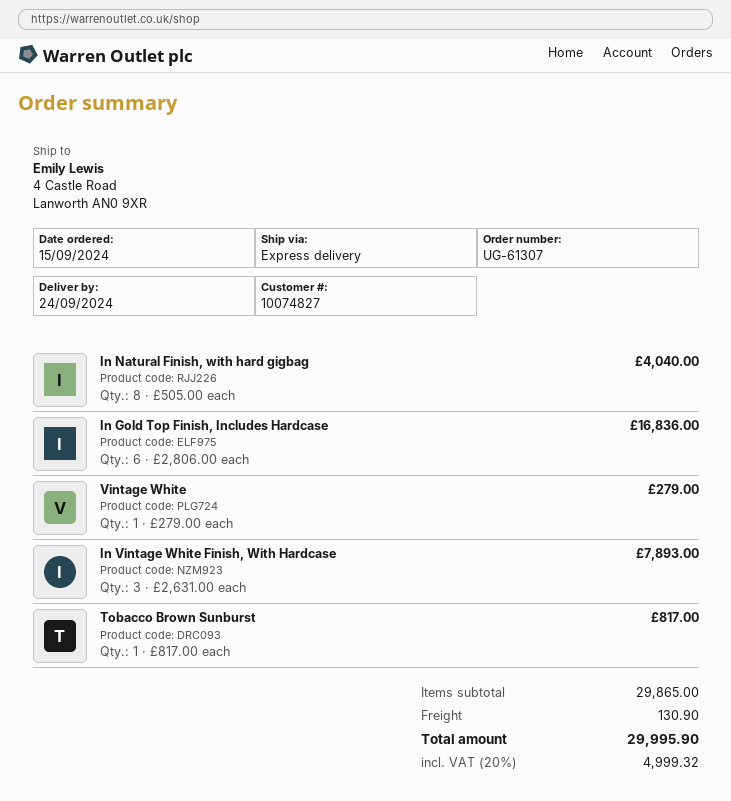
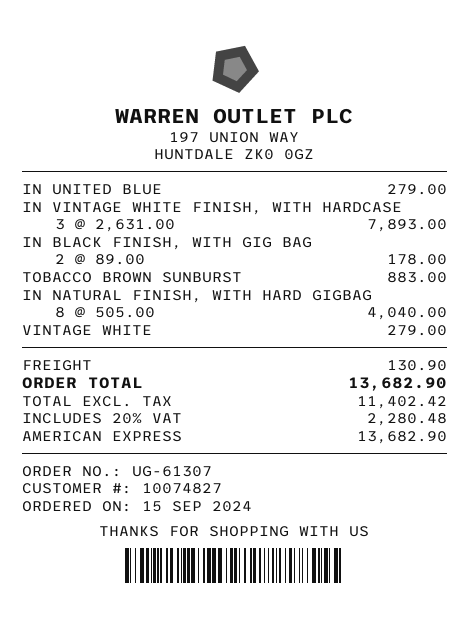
In Gold Top Finish, Includes Hardcase: 6 x 2806.00 = 16836.00 -> none
Tobacco Brown Sunburst: 1 x 817.00 = 817.00 -> 1 x 883.00 = 883.00
IN UNITED BLUE: none -> 1 x 279.00 = 279.00
IN BLACK FINISH, WITH GIG BAG: none -> 2 x 89.00 = 178.00
tax: 20% = 4999.32 -> 20% = 2280.48
total: 29995.90 -> 13682.90

